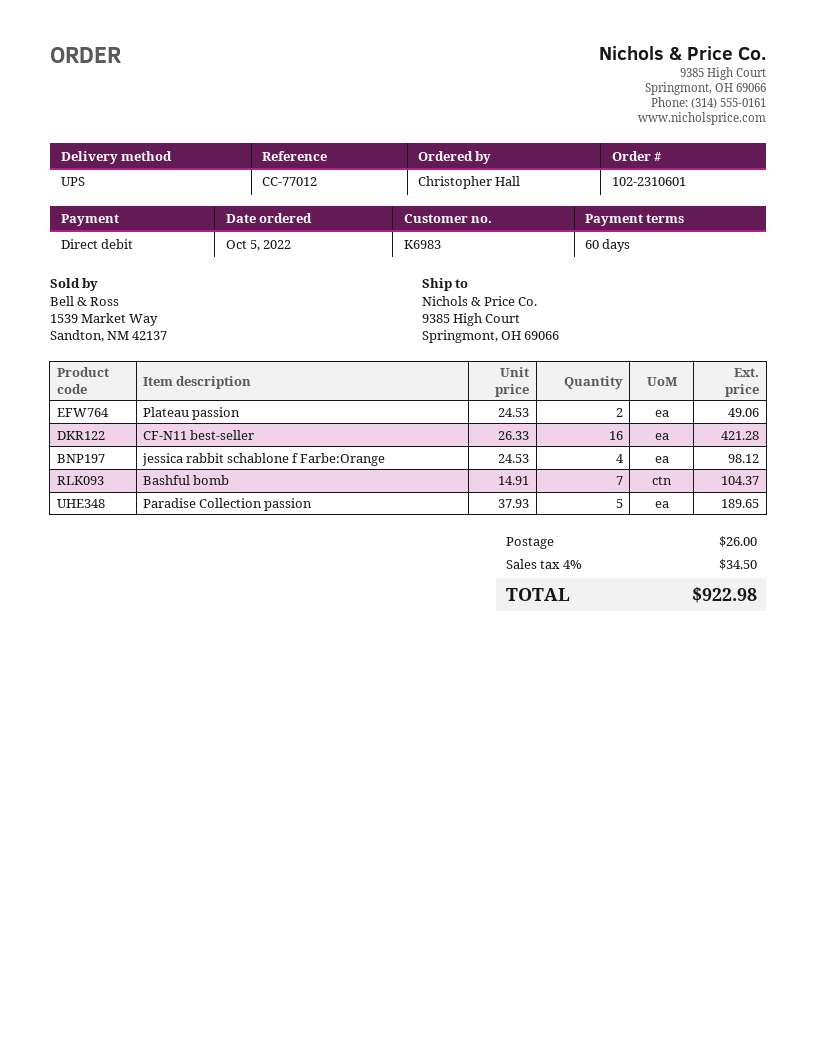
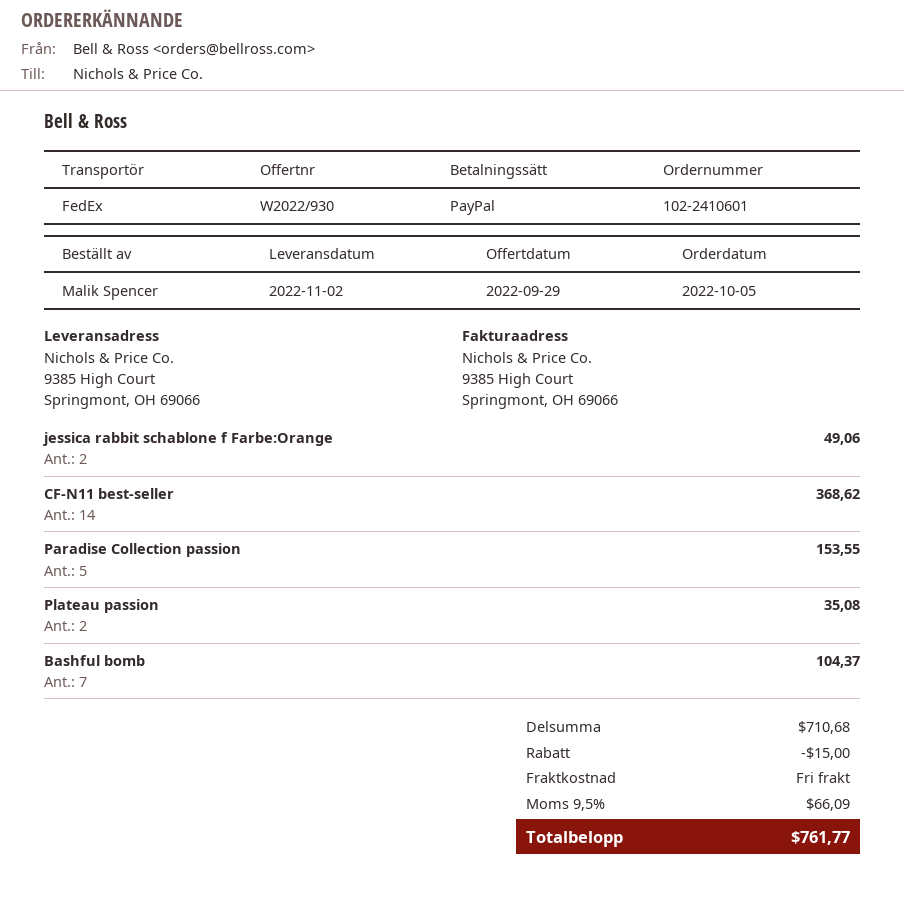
order number: 102-2310601 -> 102-2410601
ordered by: Christopher Hall -> Malik Spencer
payment method: direct debit -> PayPal
shipping method: UPS -> FedEx
Plateau passion: 2 for 49.06 -> 2 for 35.08
CF-N11 best-seller: 16 for 421.28 -> 14 for 368.62
jessica rabbit schablone f Farbe:Orange: 4 for 98.12 -> 2 for 49.06
Paradise Collection passion: 5 for 189.65 -> 5 for 153.55
discount: none -> 15.00
shipping: 26.00 -> 0.00
tax: 4% = 34.50 -> 9.5% = 66.09
total: 922.98 -> 761.77

